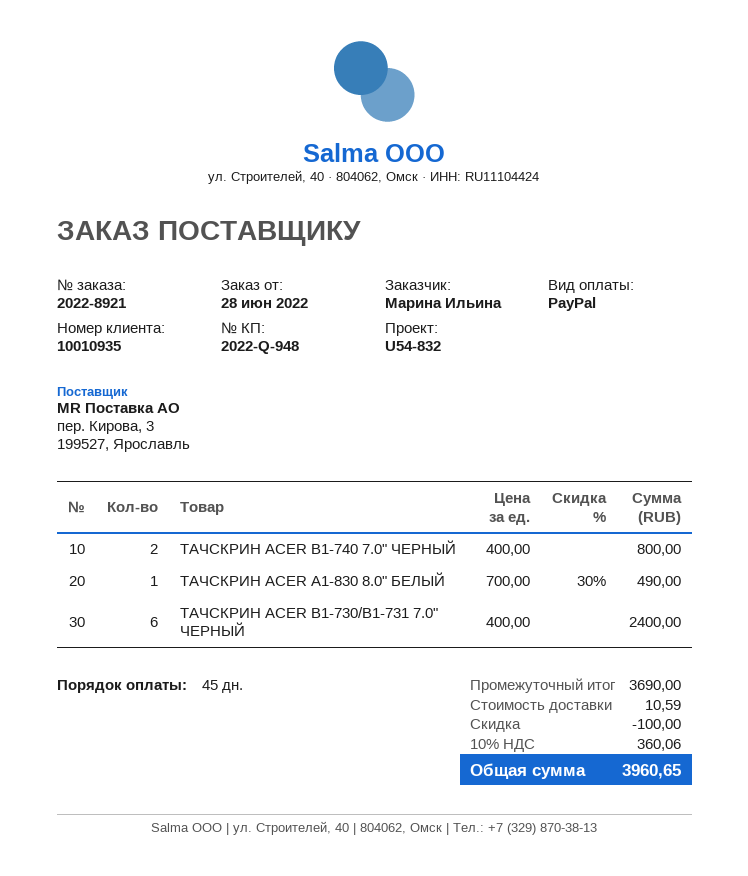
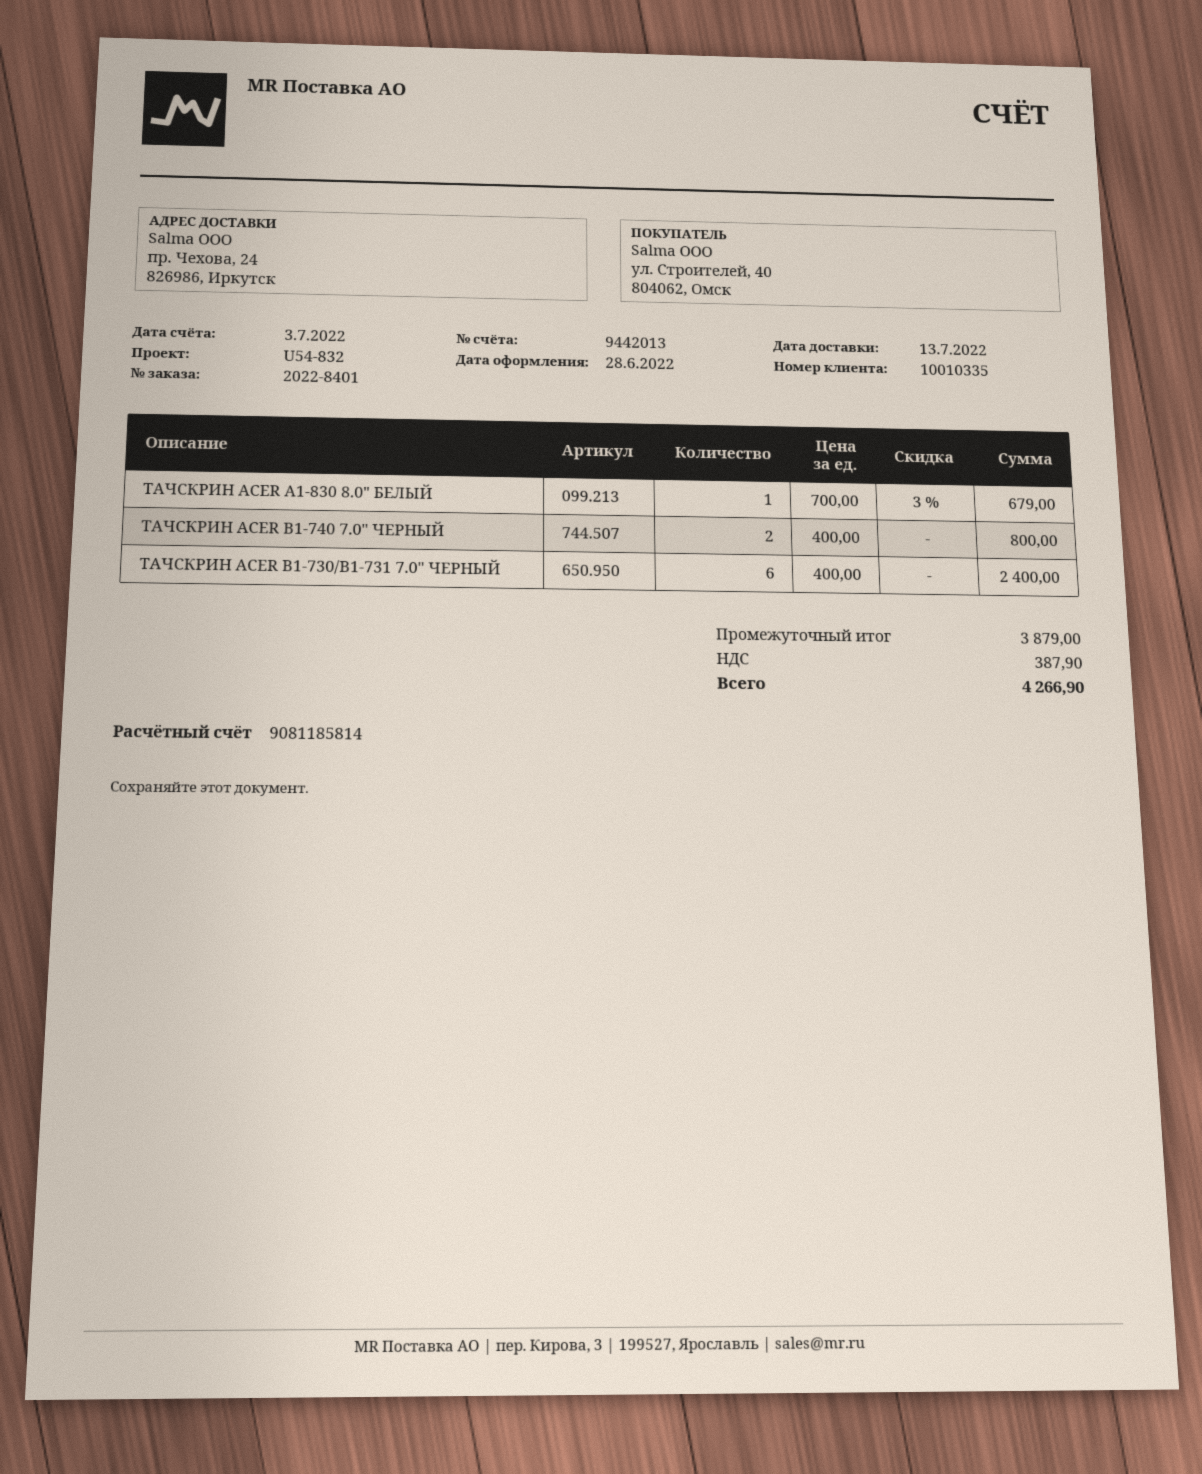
order number: 2022-8921 -> 2022-8401
customer number: 10010935 -> 10010335
ТАЧСКРИН ACER A1-830 8.0" БЕЛЫЙ: 1 x 700.00 - 30% = 490.00 -> 1 x 700.00 - 3% = 679.00
subtotal: 3690.00 -> 3879.00
discount: 100.00 -> none
shipping: 10.59 -> none
tax: 360.06 -> 387.90
total: 3960.65 -> 4266.90

